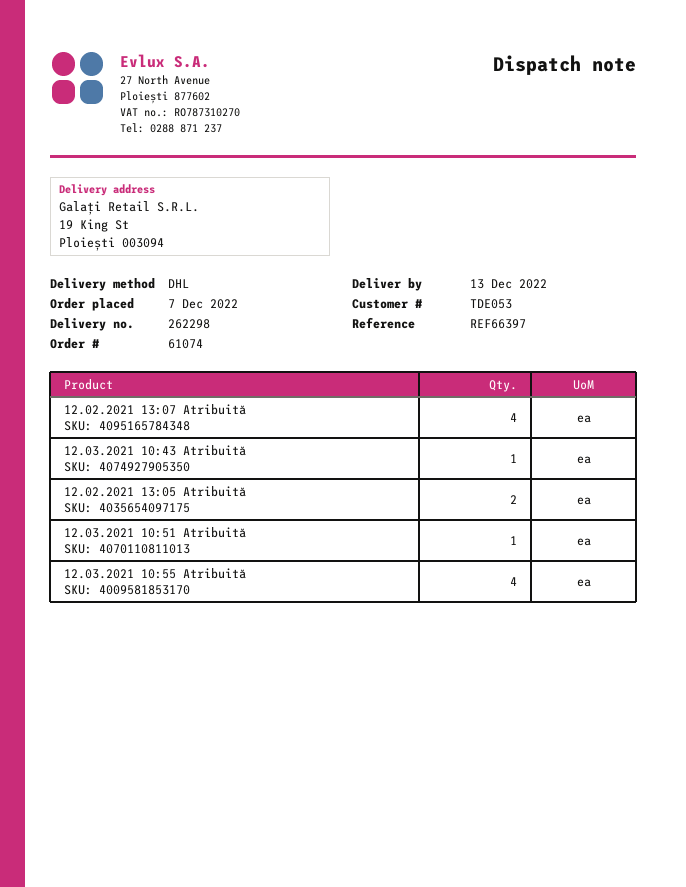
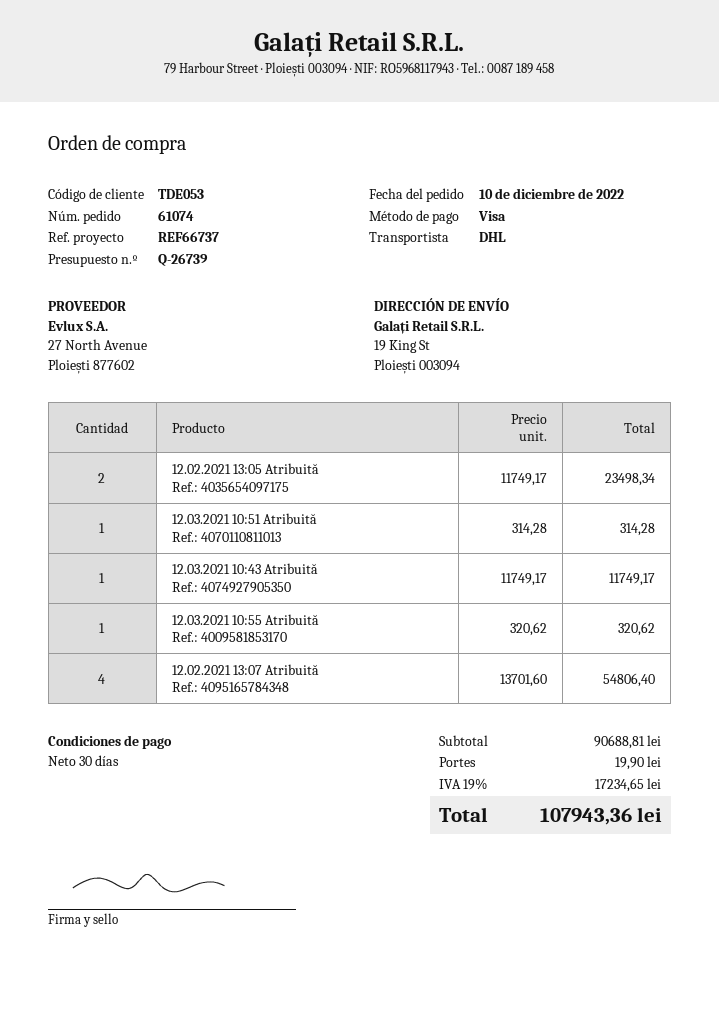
order date: 2022-12-07 -> 2022-12-10
reference: REF66397 -> REF66737
12.03.2021 10:55 Atribuită: 4 -> 1

